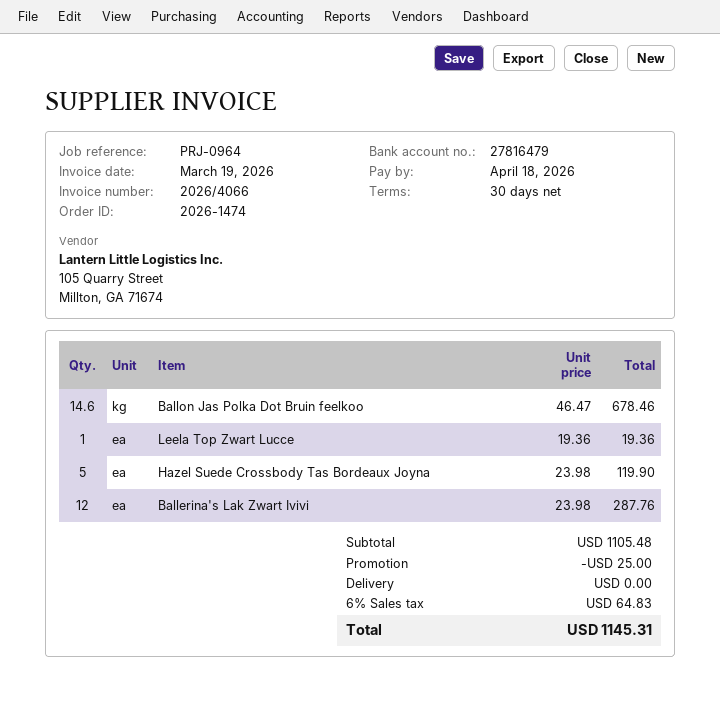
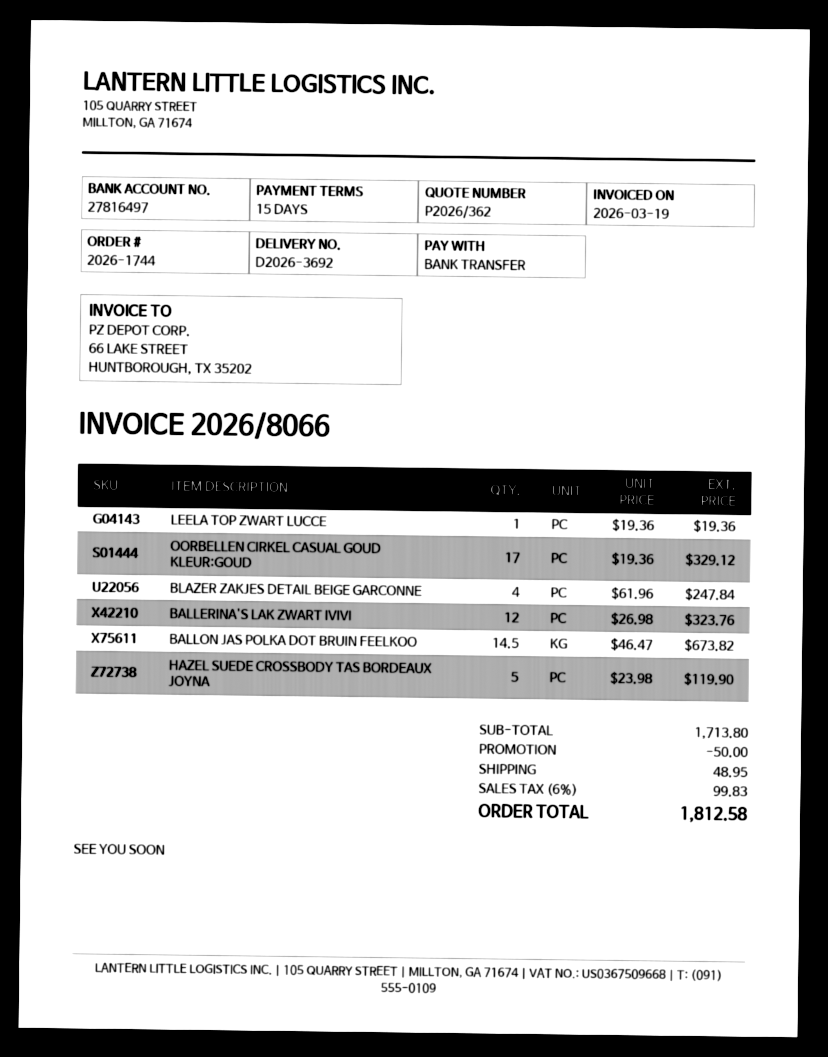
order number: 2026-1474 -> 2026-1744
invoice number: 2026/4066 -> 2026/8066
payment terms: 30 days -> 15 days
bank account: 27816479 -> 27816497
Ballon Jas Polka Dot Bruin feelkoo: 14.6 x 46.47 = 678.46 -> 14.5 x 46.47 = 673.82
Ballerina's Lak Zwart Ivivi: 12 x 23.98 = 287.76 -> 12 x 26.98 = 323.76
OORBELLEN CIRKEL CASUAL GOUD KLEUR:GOUD: none -> 17 x 19.36 = 329.12
BLAZER ZAKJES DETAIL BEIGE GARCONNE: none -> 4 x 61.96 = 247.84
subtotal: 1105.48 -> 1713.80
discount: 25.00 -> 50.00
shipping: 0.00 -> 48.95
tax: 6% = 64.83 -> 6% = 99.83
total: 1145.31 -> 1812.58

